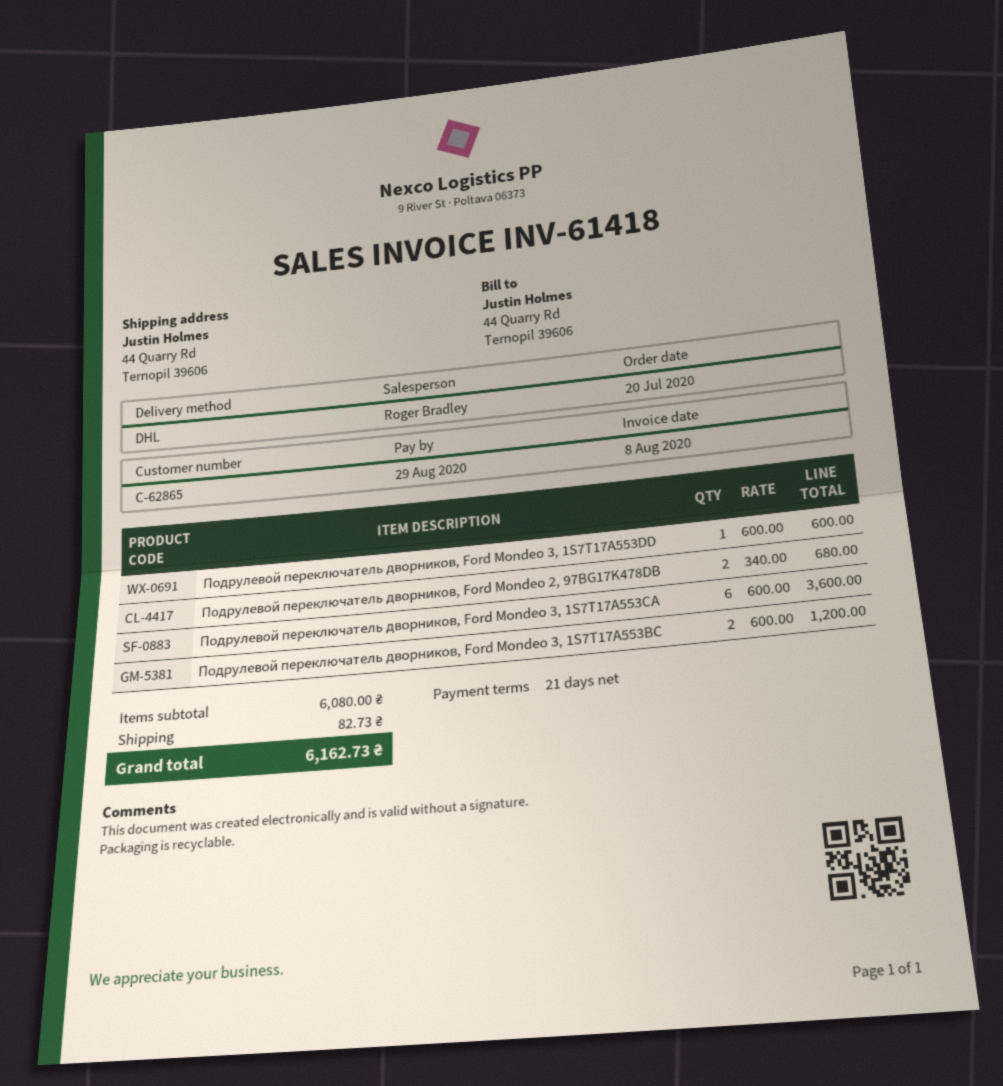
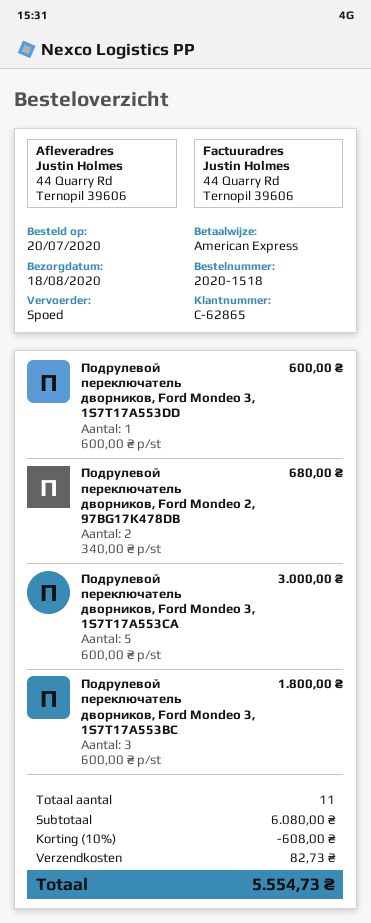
shipping method: DHL -> express
Подрулевой переключатель дворников, Ford Mondeo 3, 1S7T17A553CA: 6 x 600.00 = 3600.00 -> 5 x 600.00 = 3000.00
Подрулевой переключатель дворников, Ford Mondeo 3, 1S7T17A553BC: 2 x 600.00 = 1200.00 -> 3 x 600.00 = 1800.00
discount: none -> 10% = 608.00
total: 6162.73 -> 5554.73

